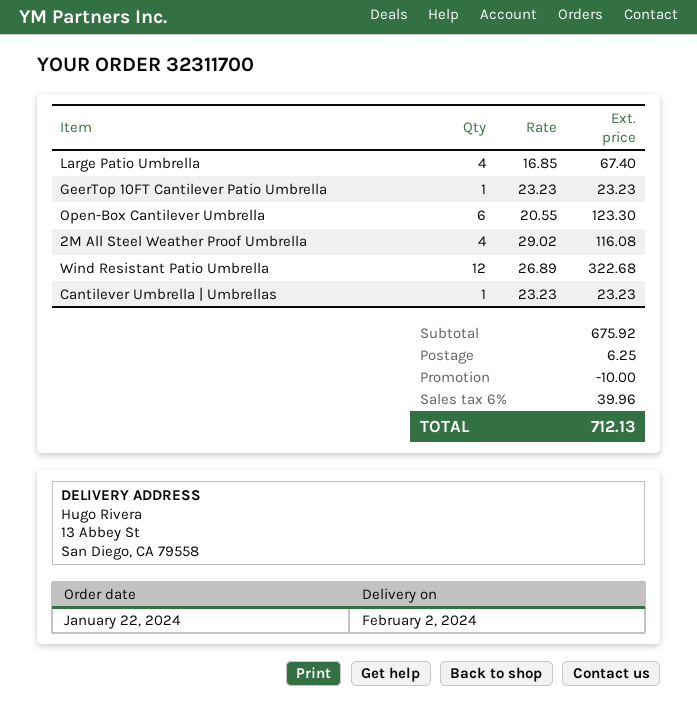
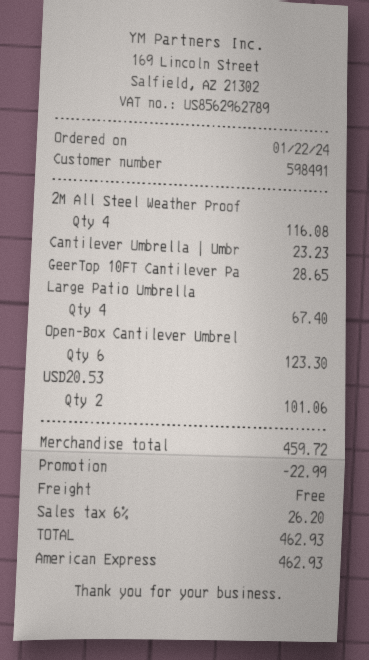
GeerTop 10FT Cantilever Patio Umbrella: 1 for 23.23 -> 1 for 28.65
Wind Resistant Patio Umbrella: 12 for 322.68 -> none
USD20.53: none -> 2 for 101.06
subtotal: 675.92 -> 459.72
discount: 10.00 -> 22.99
shipping: 6.25 -> 0.00
tax: 6% = 39.96 -> 6% = 26.20
total: 712.13 -> 462.93

